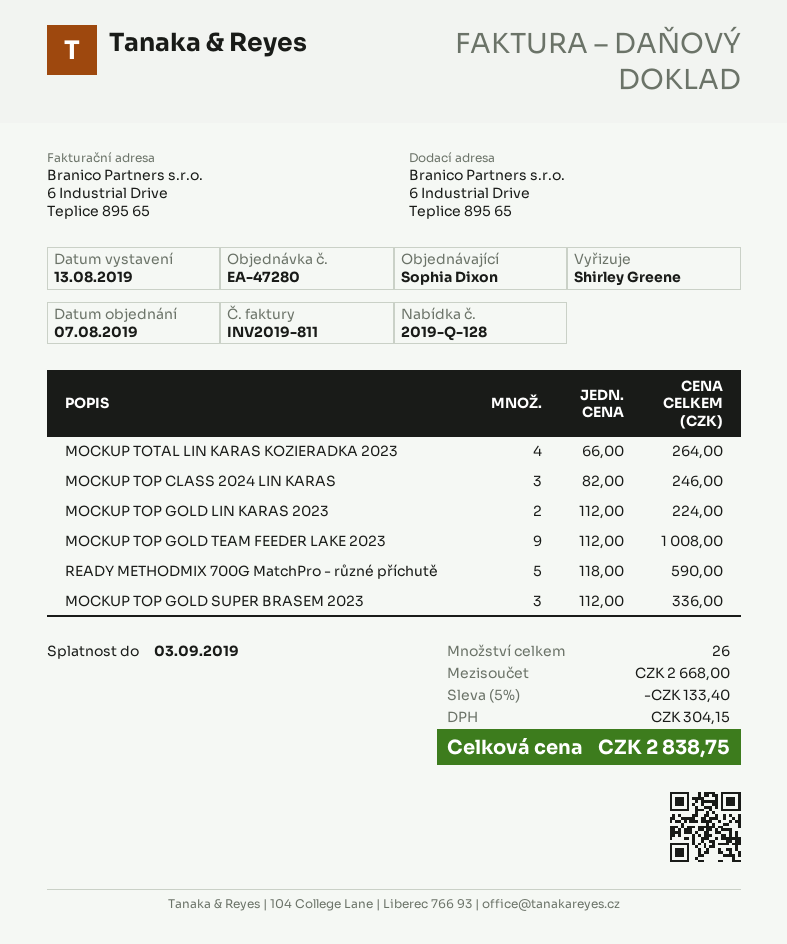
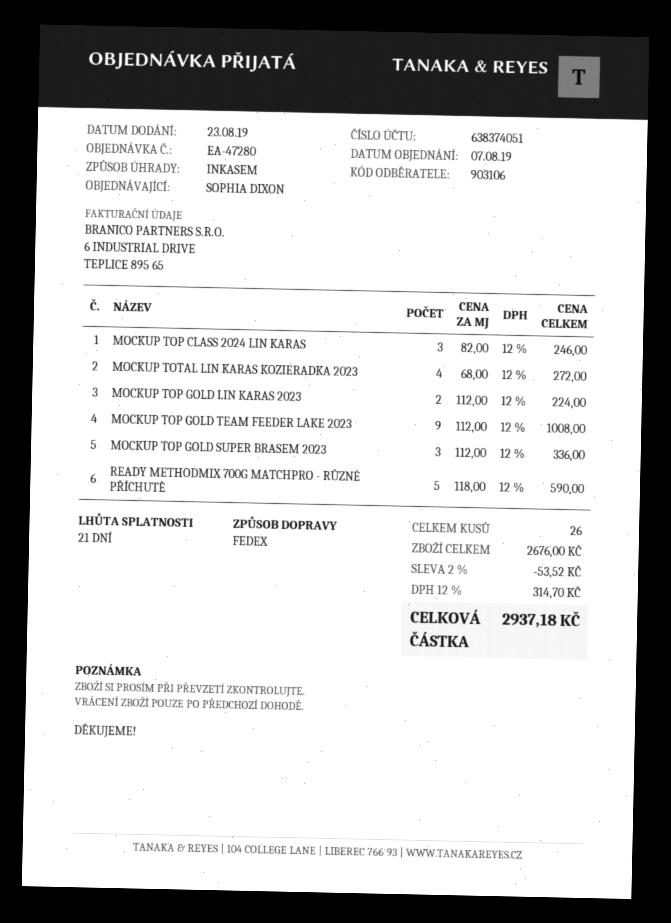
MOCKUP TOTAL LIN KARAS KOZIERADKA 2023: 4 x 66.00 = 264.00 -> 4 x 68.00 = 272.00
subtotal: 2668.00 -> 2676.00
discount: 5% = 133.40 -> 2% = 53.52
tax: 304.15 -> 314.70
total: 2838.75 -> 2937.18

